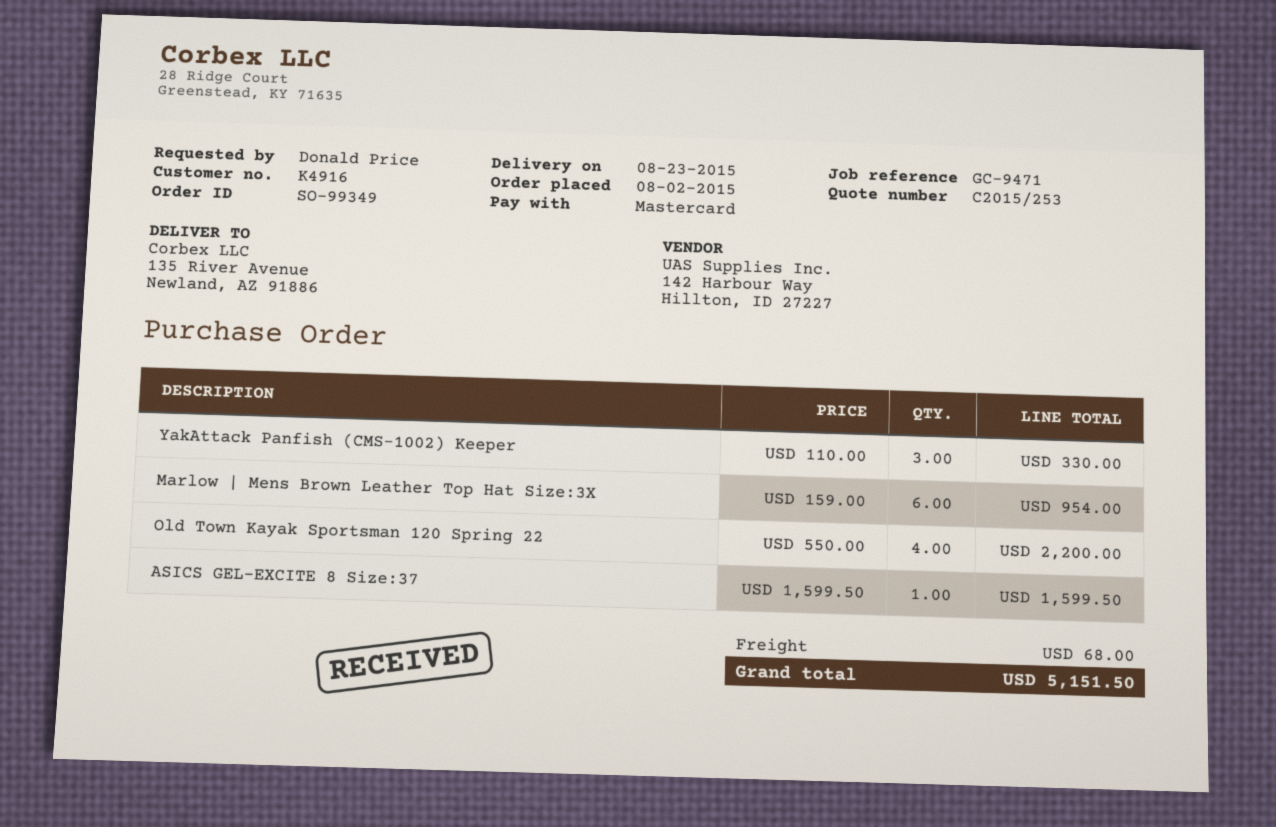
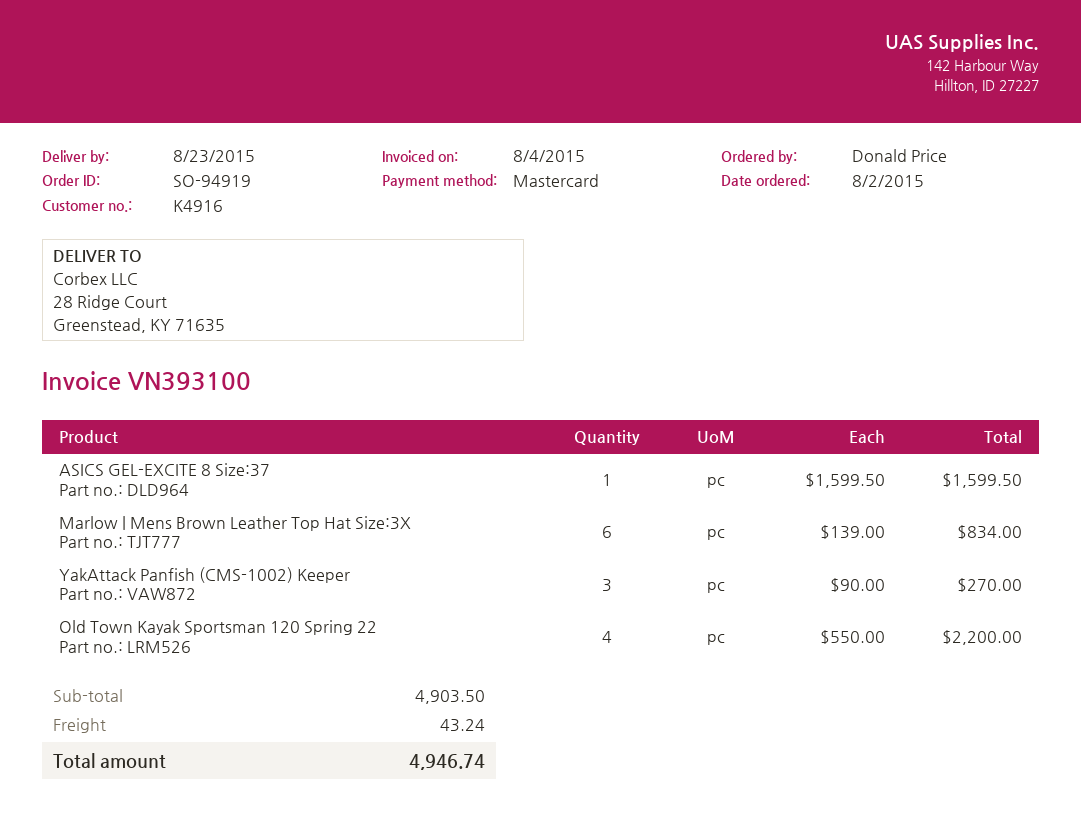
order number: SO-99349 -> SO-94919
ship to: 135 River Avenue, Newland, AZ 91886 -> 28 Ridge Court, Greenstead, KY 71635
YakAttack Panfish (CMS-1002) Keeper: 3 x 110.00 = 330.00 -> 3 x 90.00 = 270.00
Marlow | Mens Brown Leather Top Hat Size:3X: 6 x 159.00 = 954.00 -> 6 x 139.00 = 834.00
shipping: 68.00 -> 43.24
total: 5151.50 -> 4946.74

